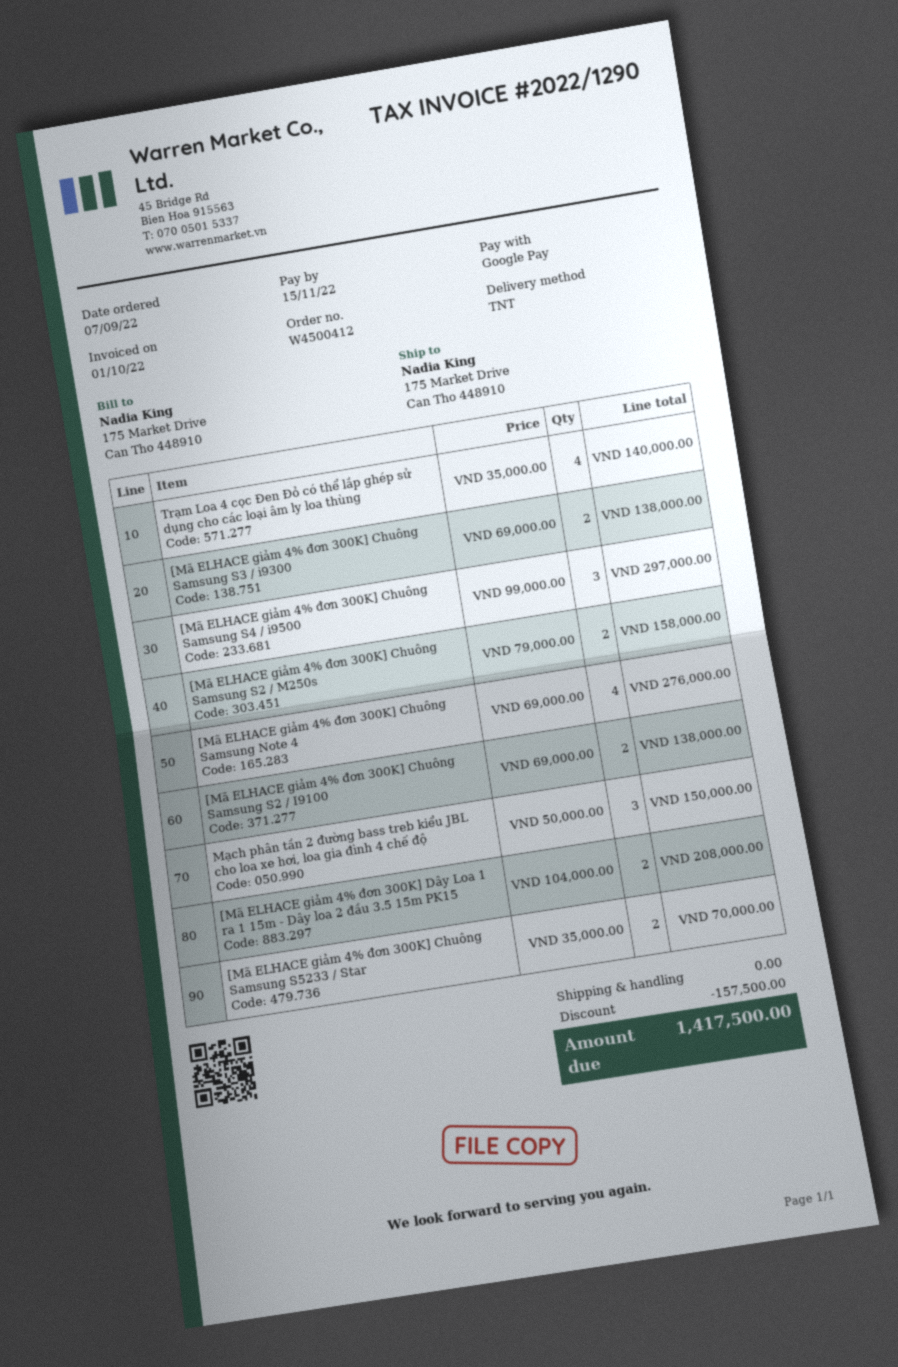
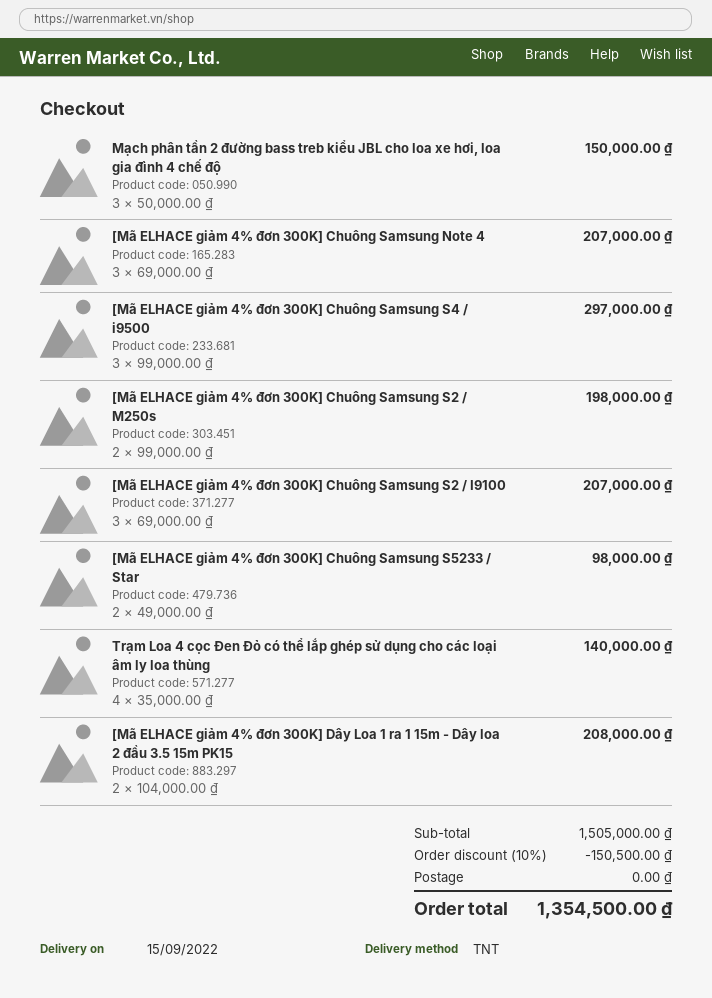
[Mã ELHACE giảm 4% đơn 300K] Chuông Samsung S3 / i9300: 2 x 69000.00 = 138000.00 -> none
[Mã ELHACE giảm 4% đơn 300K] Chuông Samsung S2 / M250s: 2 x 79000.00 = 158000.00 -> 2 x 99000.00 = 198000.00
[Mã ELHACE giảm 4% đơn 300K] Chuông Samsung Note 4: 4 x 69000.00 = 276000.00 -> 3 x 69000.00 = 207000.00
[Mã ELHACE giảm 4% đơn 300K] Chuông Samsung S2 / I9100: 2 x 69000.00 = 138000.00 -> 3 x 69000.00 = 207000.00
[Mã ELHACE giảm 4% đơn 300K] Chuông Samsung S5233 / Star: 2 x 35000.00 = 70000.00 -> 2 x 49000.00 = 98000.00
discount: 157500.00 -> 150500.00
total: 1417500.00 -> 1354500.00

